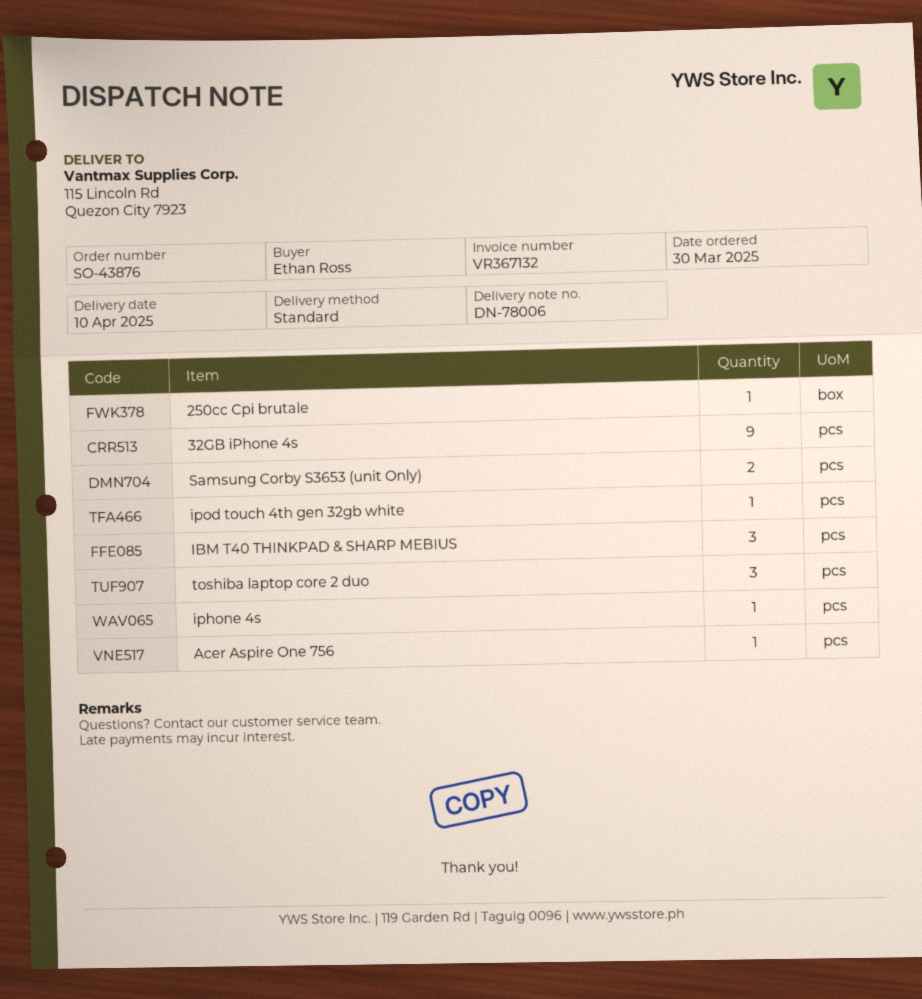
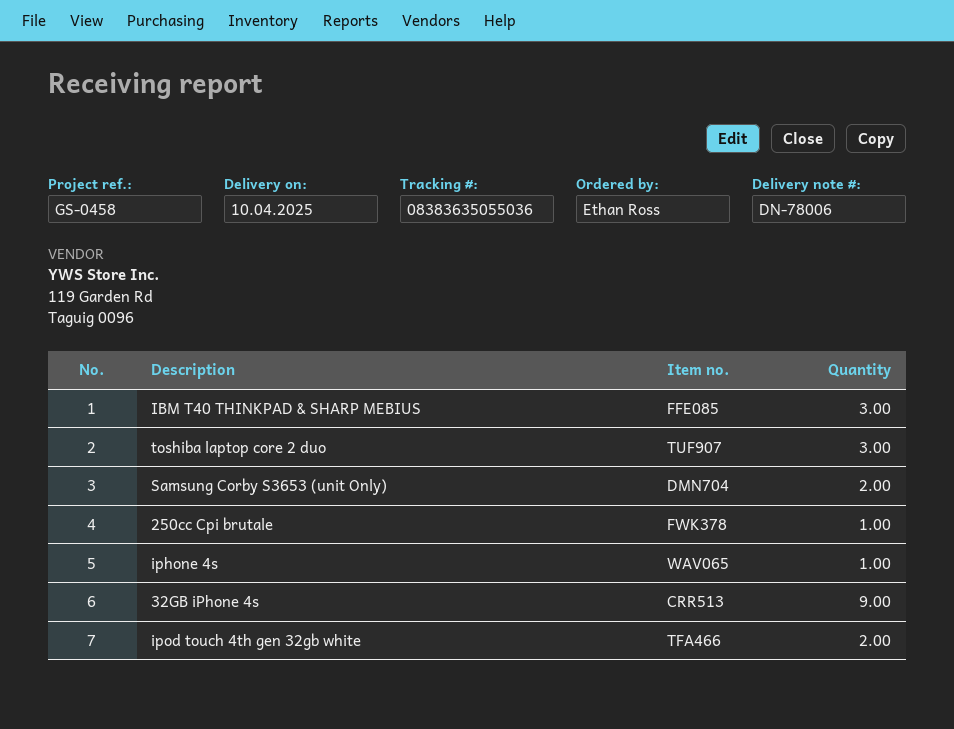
ipod touch 4th gen 32gb white: 1 -> 2
Acer Aspire One 756: 1 -> none

